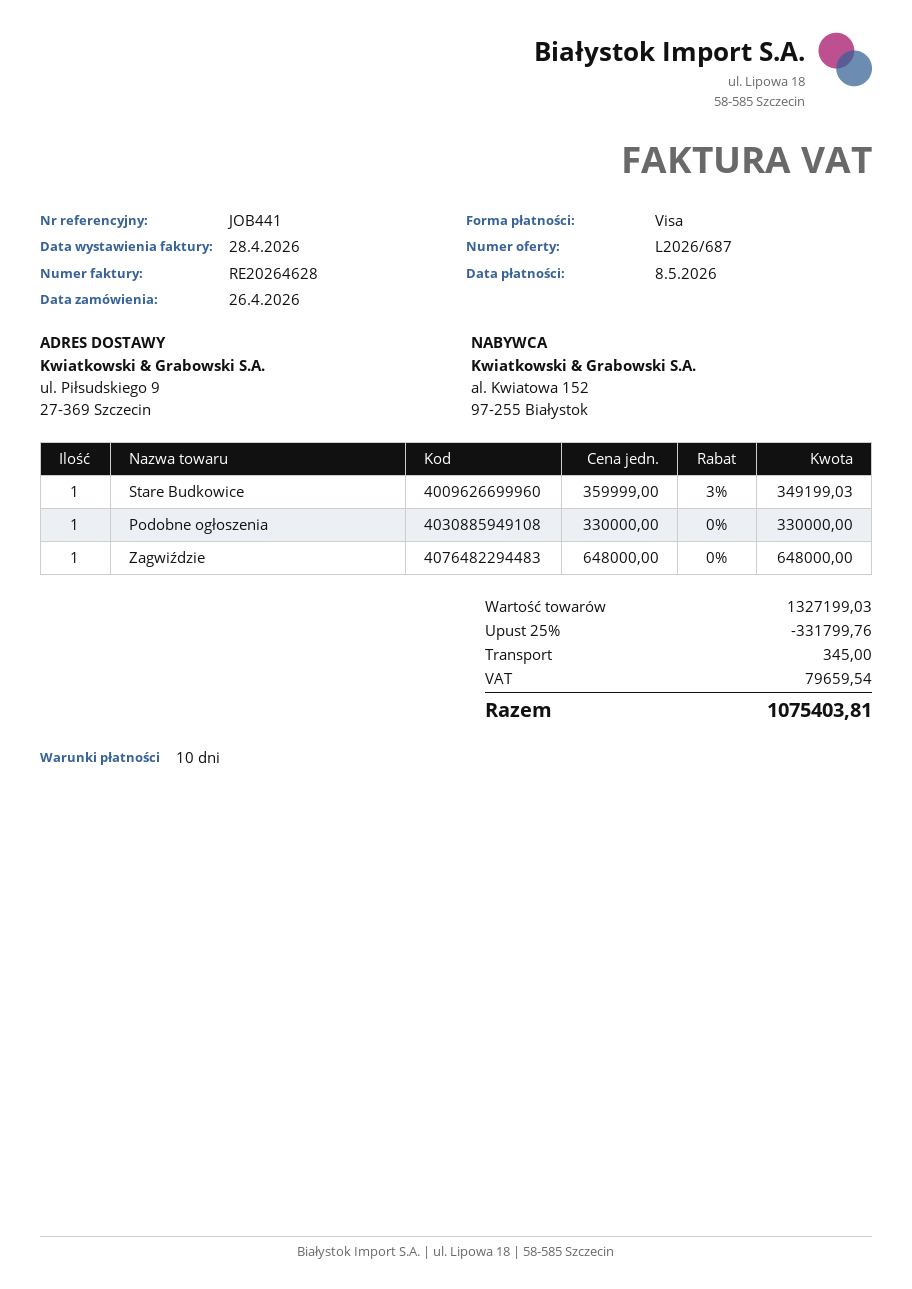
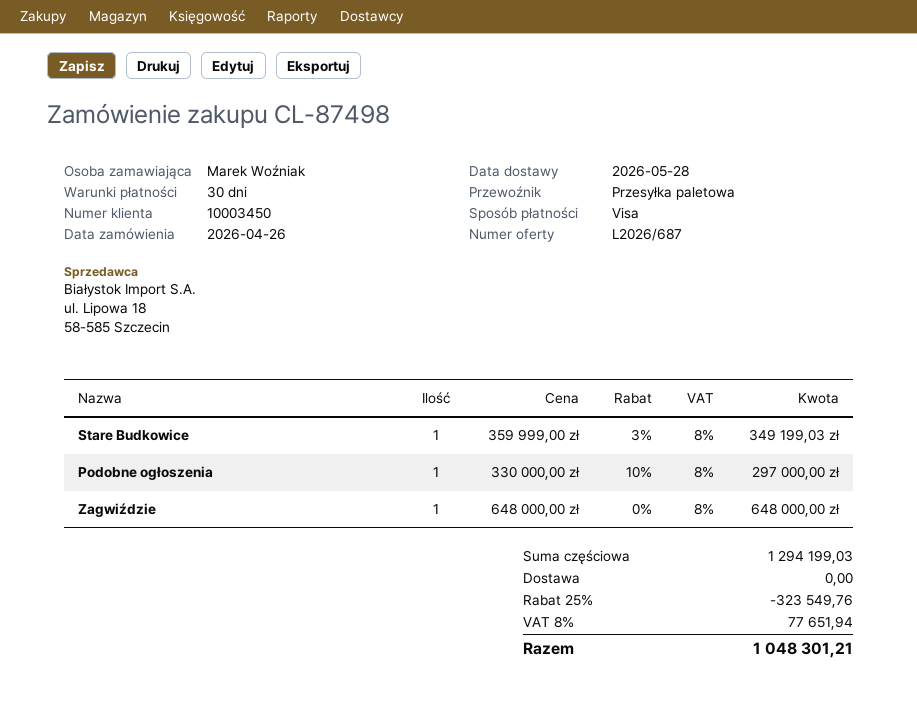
payment terms: 10 days -> 30 days
Podobne ogłoszenia: 1 x 330000.00 = 330000.00 -> 1 x 330000.00 - 10% = 297000.00
subtotal: 1327199.03 -> 1294199.03
discount: 25% = 331799.76 -> 25% = 323549.76
shipping: 345.00 -> 0.00
tax: 79659.54 -> 77651.94
total: 1075403.81 -> 1048301.21

